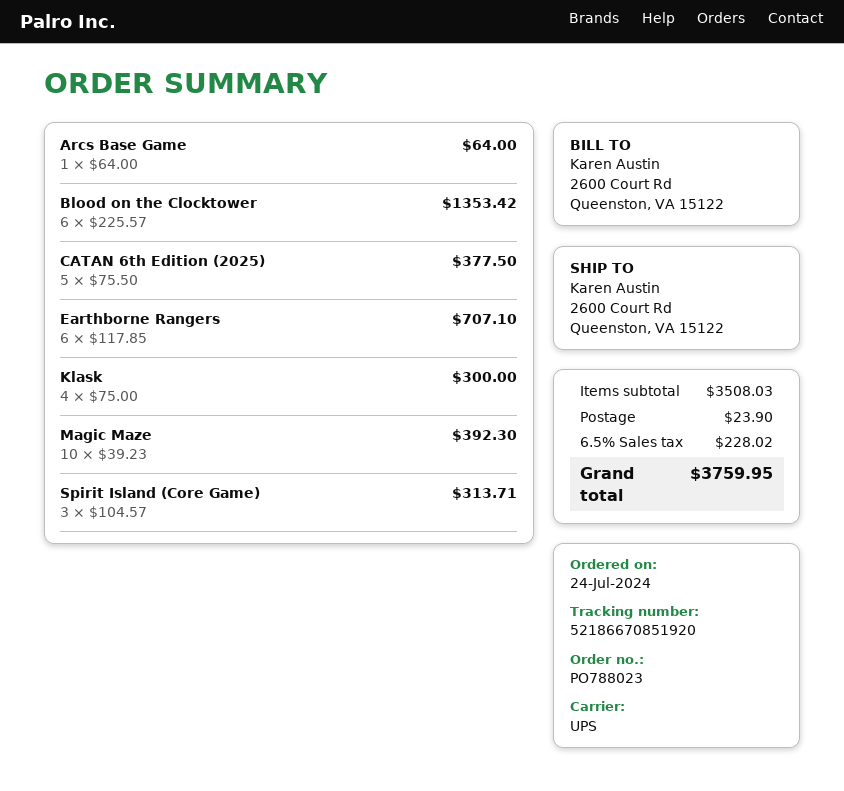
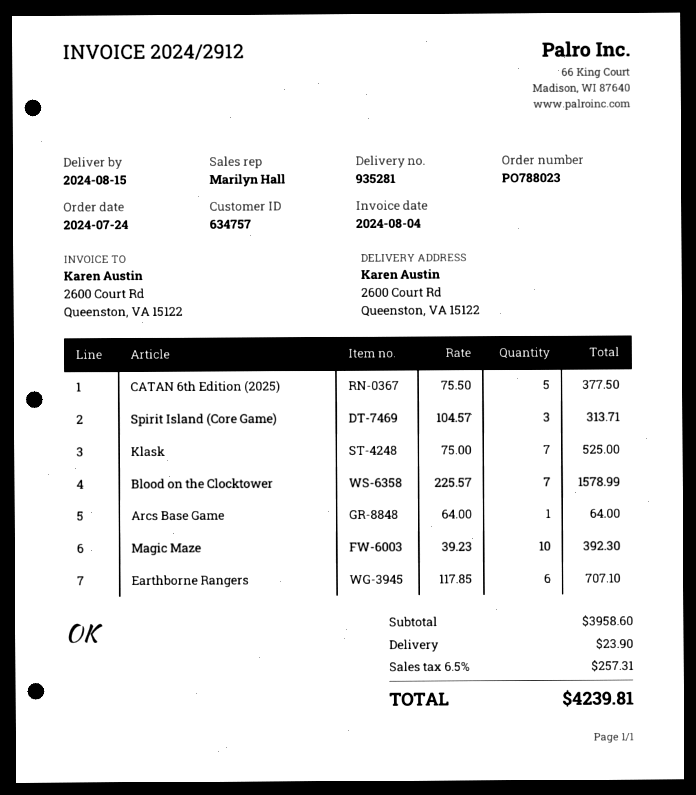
Blood on the Clocktower: 6 x 225.57 = 1353.42 -> 7 x 225.57 = 1578.99
Klask: 4 x 75.00 = 300.00 -> 7 x 75.00 = 525.00
subtotal: 3508.03 -> 3958.60
tax: 6.5% = 228.02 -> 6.5% = 257.31
total: 3759.95 -> 4239.81

